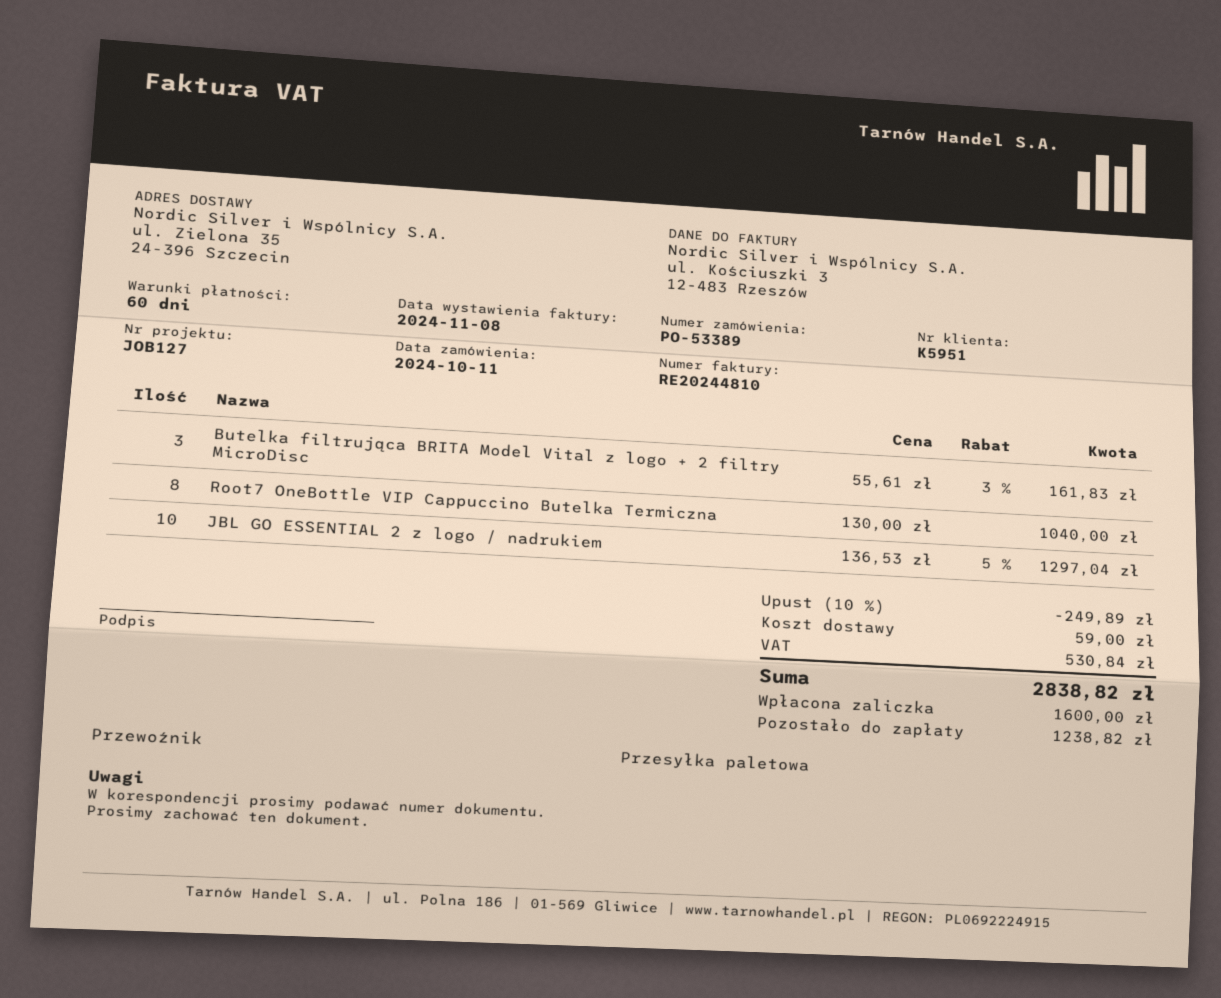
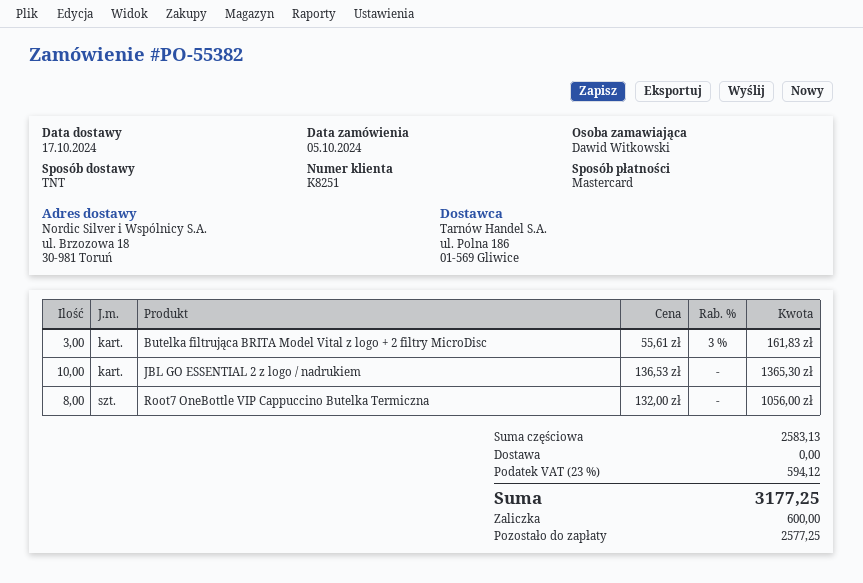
order number: PO-53389 -> PO-55382
order date: 2024-10-11 -> 2024-10-05
customer number: K5951 -> K8251
shipping method: pallet freight -> TNT
ship to: ul. Zielona 35, 24-396 Szczecin -> ul. Brzozowa 18, 30-981 Toruń
Root7 OneBottle VIP Cappuccino Butelka Termiczna: 8 x 130.00 = 1040.00 -> 8 x 132.00 = 1056.00
JBL GO ESSENTIAL 2 z logo / nadrukiem: 10 x 136.53 - 5% = 1297.04 -> 10 x 136.53 = 1365.30
discount: 10% = 249.89 -> none
shipping: 59.00 -> 0.00
tax: 530.84 -> 594.12
total: 2838.82 -> 3177.25
deposit: 1600.00 -> 600.00
balance: 1238.82 -> 2577.25

